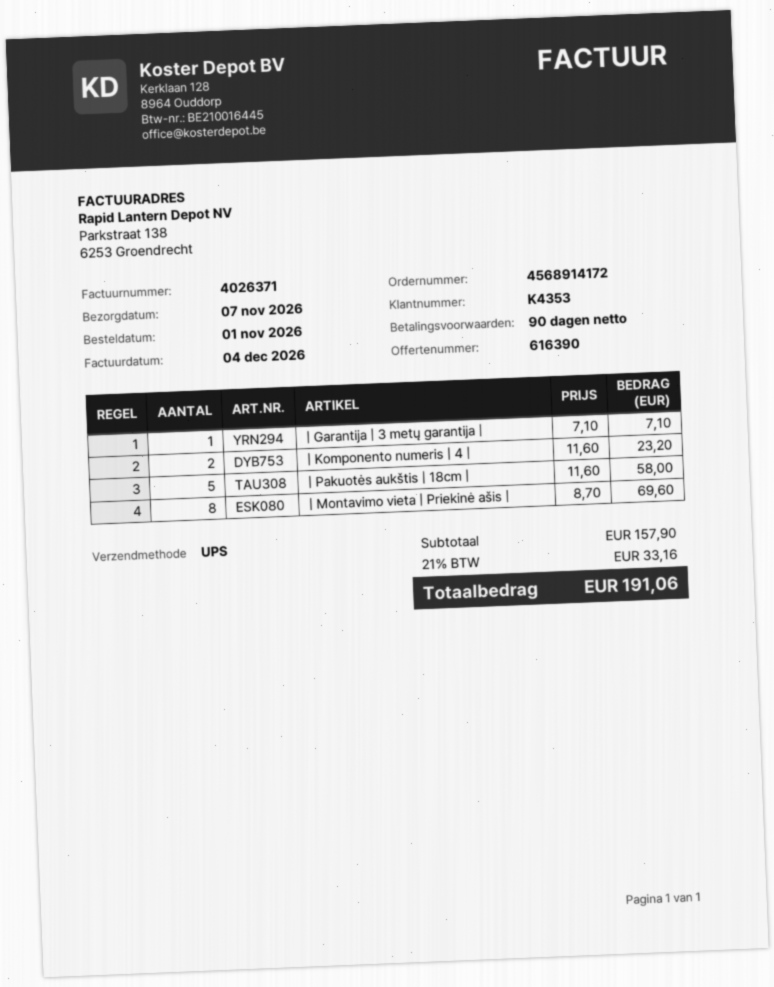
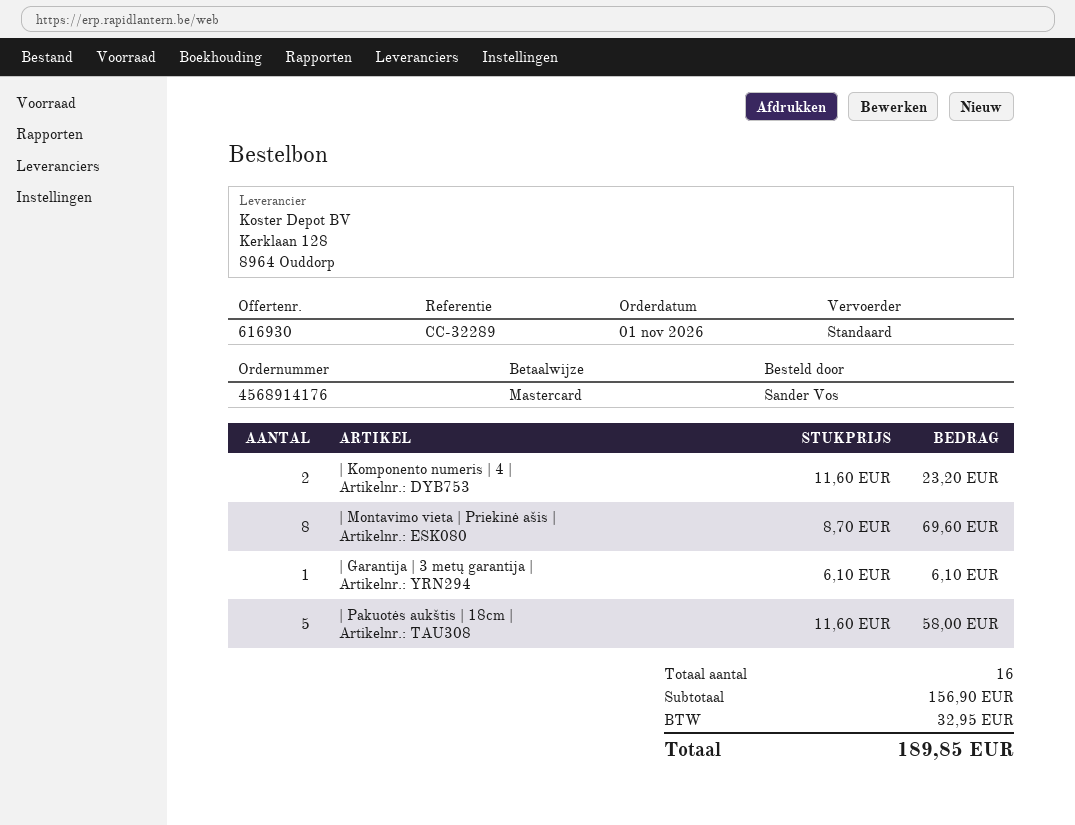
quote number: 616390 -> 616930
order number: 4568914172 -> 4568914176
shipping method: UPS -> standard
| Garantija | 3 metų garantija |: 1 x 7.10 = 7.10 -> 1 x 6.10 = 6.10
subtotal: 157.90 -> 156.90
tax: 33.16 -> 32.95
total: 191.06 -> 189.85

